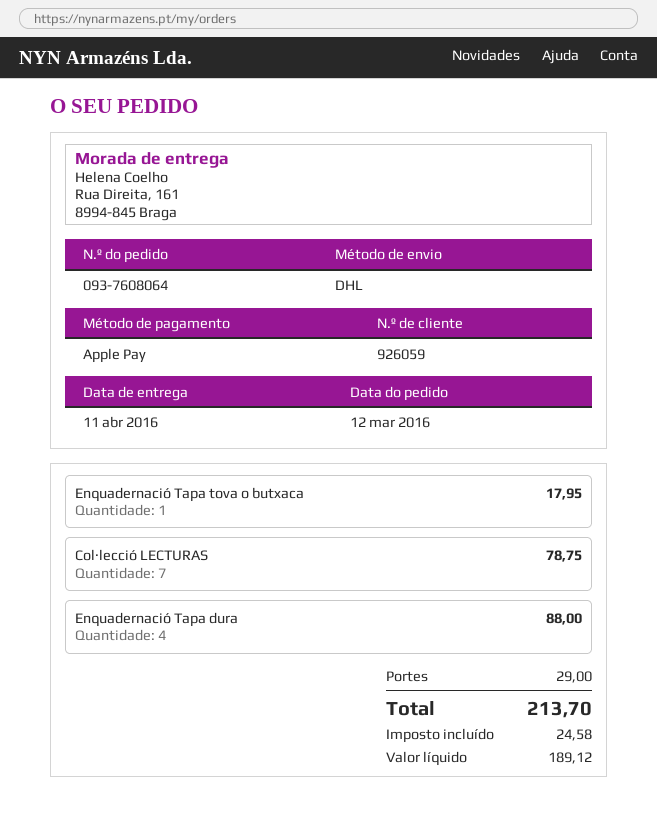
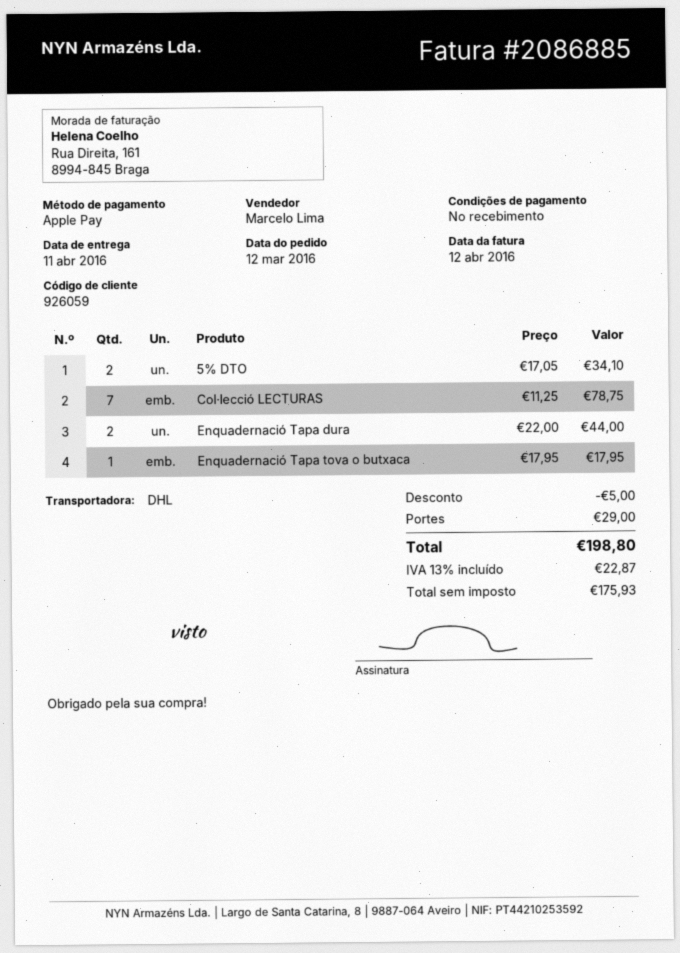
Enquadernació Tapa dura: 4 for 88.00 -> 2 for 44.00
5% DTO: none -> 2 for 34.10
discount: none -> 5.00
net: 189.12 -> 175.93
tax: 24.58 -> 22.87
total: 213.70 -> 198.80

